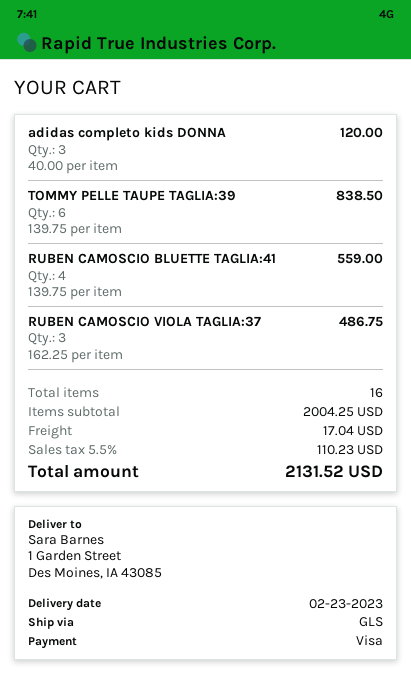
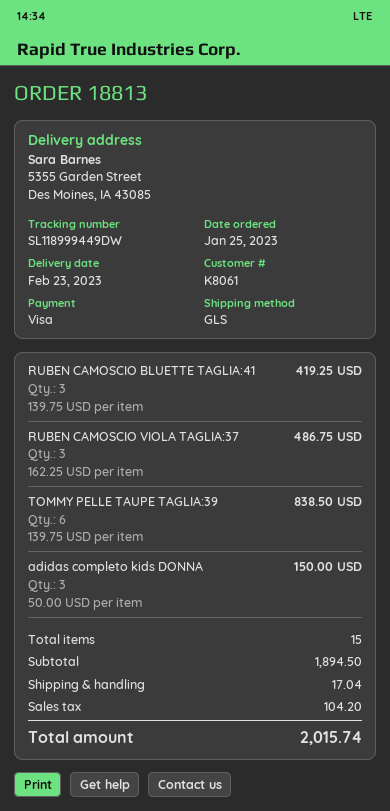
ship to: 1 Garden Street, Des Moines, IA 43085 -> 5355 Garden Street, Des Moines, IA 43085
adidas completo kids DONNA: 3 x 40.00 = 120.00 -> 3 x 50.00 = 150.00
RUBEN CAMOSCIO BLUETTE TAGLIA:41: 4 x 139.75 = 559.00 -> 3 x 139.75 = 419.25
total quantity: 16 -> 15
subtotal: 2004.25 -> 1894.50
tax: 110.23 -> 104.20
total: 2131.52 -> 2015.74

